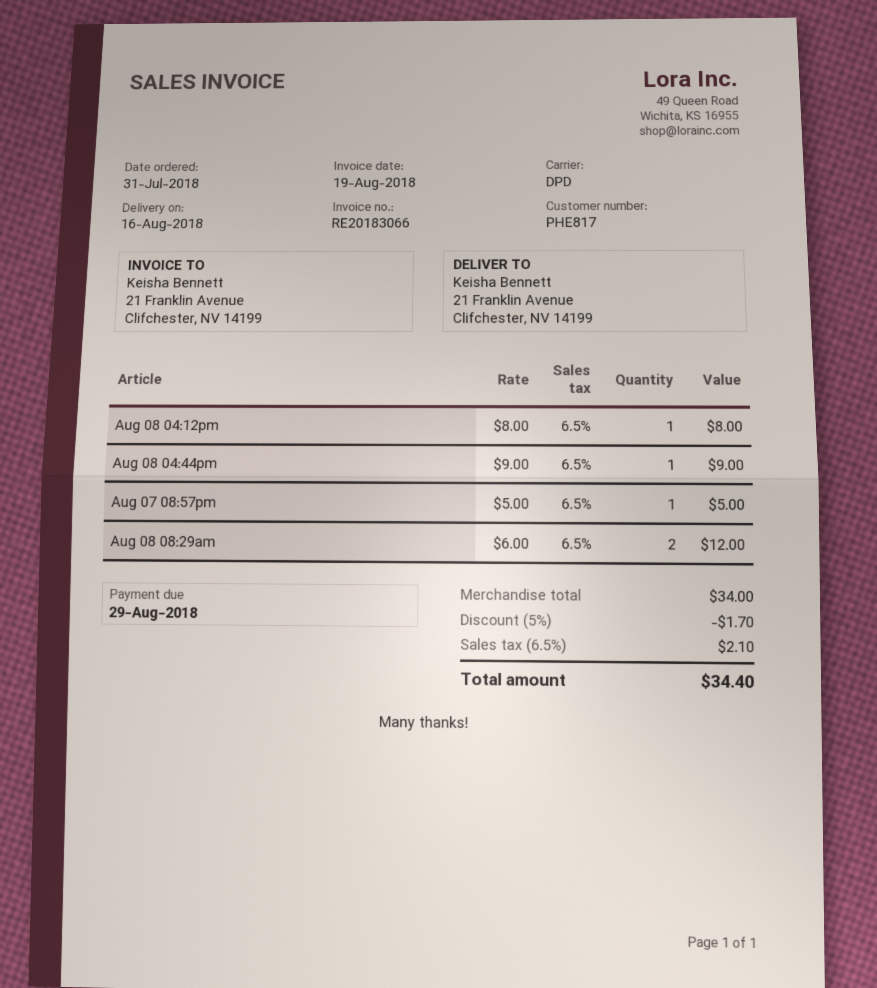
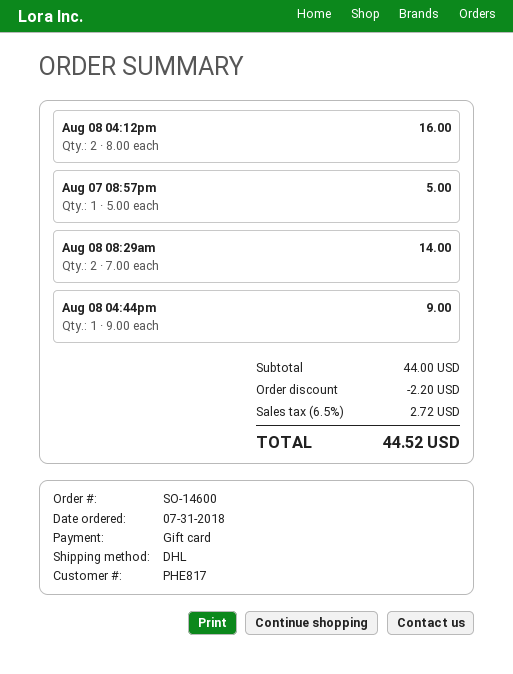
shipping method: DPD -> DHL
Aug 08 04:12pm: 1 x 8.00 = 8.00 -> 2 x 8.00 = 16.00
Aug 08 08:29am: 2 x 6.00 = 12.00 -> 2 x 7.00 = 14.00
subtotal: 34.00 -> 44.00
discount: 1.70 -> 2.20
tax: 6.5% = 2.10 -> 6.5% = 2.72
total: 34.40 -> 44.52

